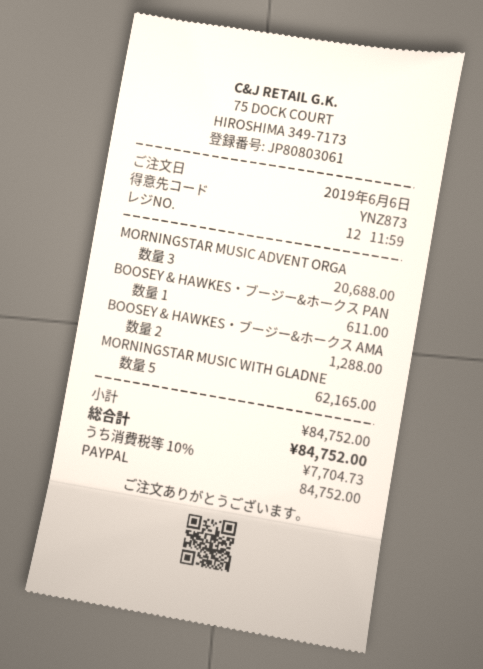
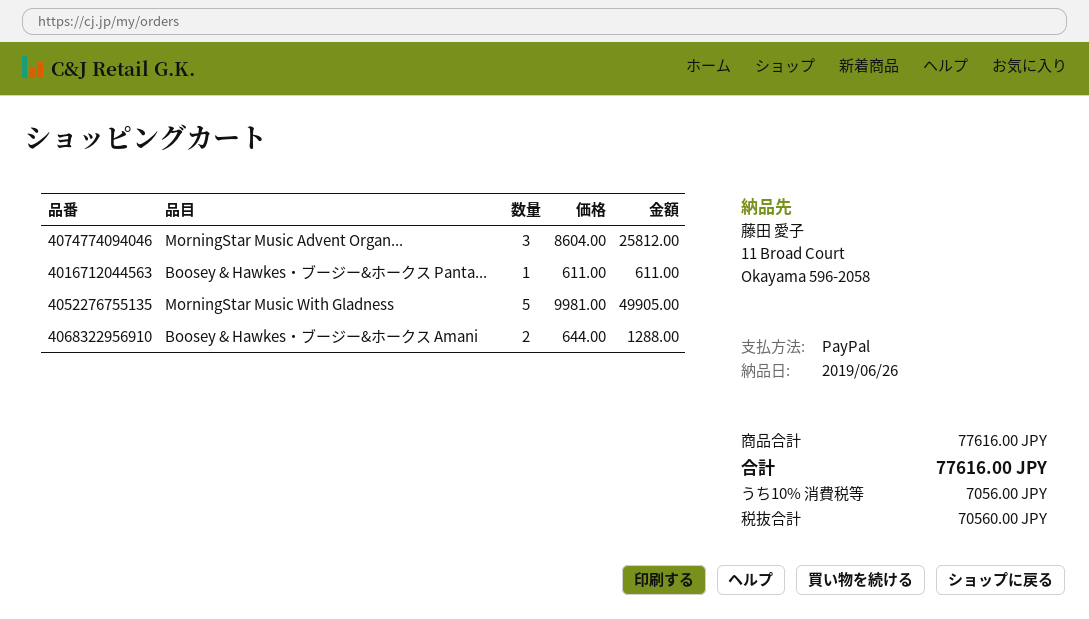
MORNINGSTAR MUSIC ADVENT ORGA: 3 for 20688.00 -> 3 for 25812.00
MORNINGSTAR MUSIC WITH GLADNE: 5 for 62165.00 -> 5 for 49905.00
subtotal: 84752.00 -> 77616.00
tax: 10% = 7704.73 -> 10% = 7056.00
total: 84752.00 -> 77616.00

